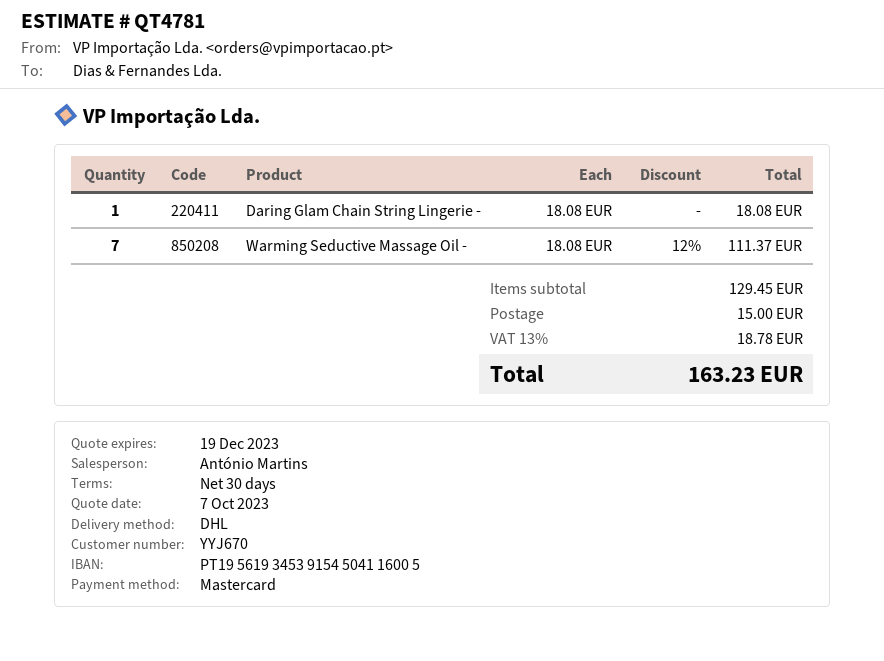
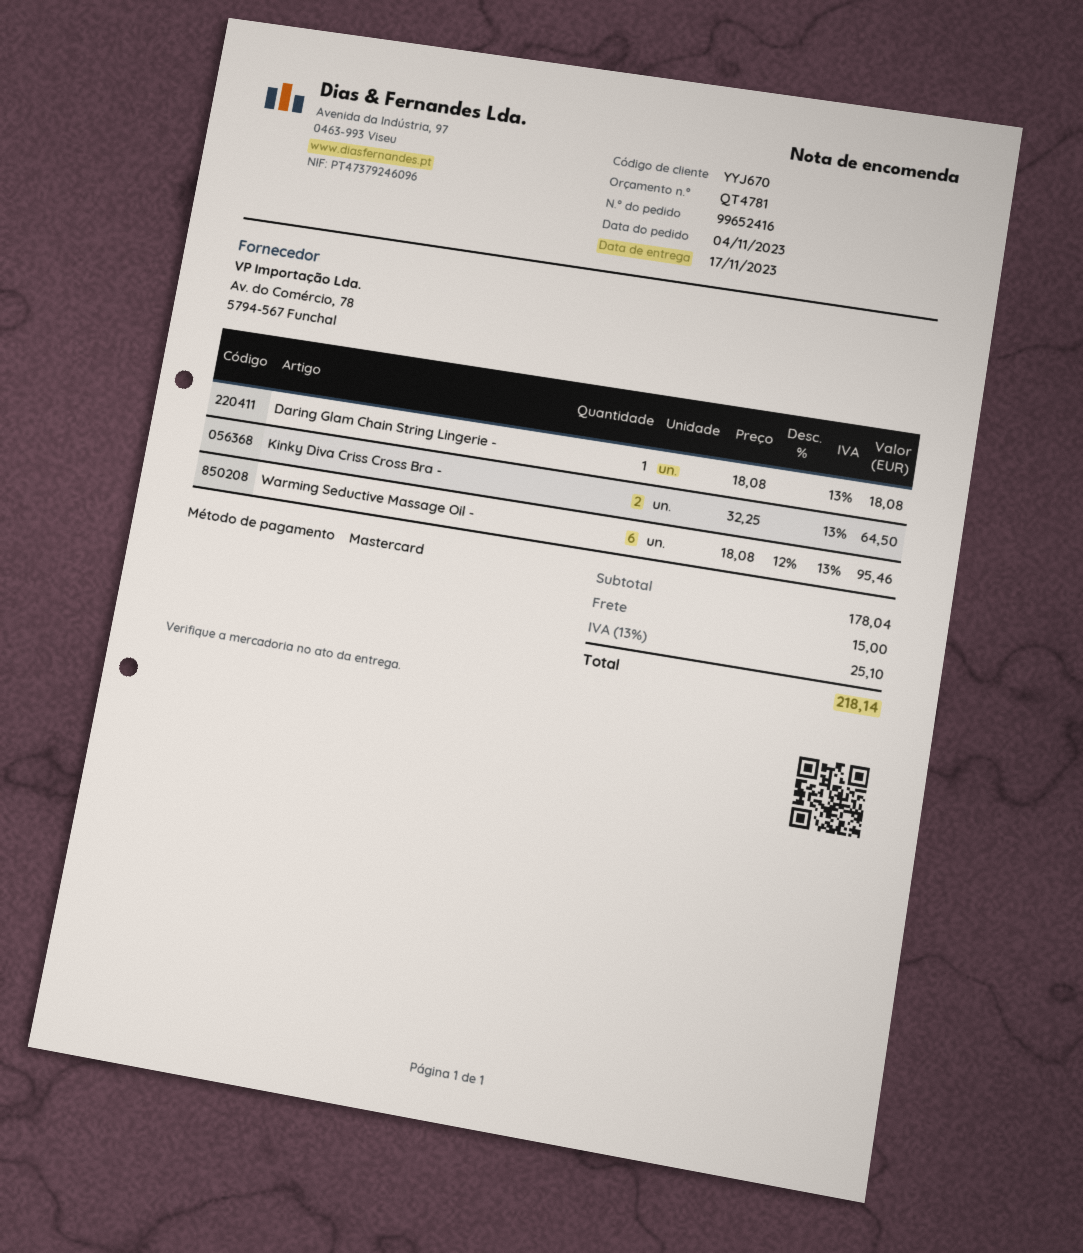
Warming Seductive Massage Oil -: 7 x 18.08 - 12% = 111.37 -> 6 x 18.08 - 12% = 95.46
Kinky Diva Criss Cross Bra -: none -> 2 x 32.25 = 64.50
subtotal: 129.45 -> 178.04
tax: 13% = 18.78 -> 13% = 25.10
total: 163.23 -> 218.14

